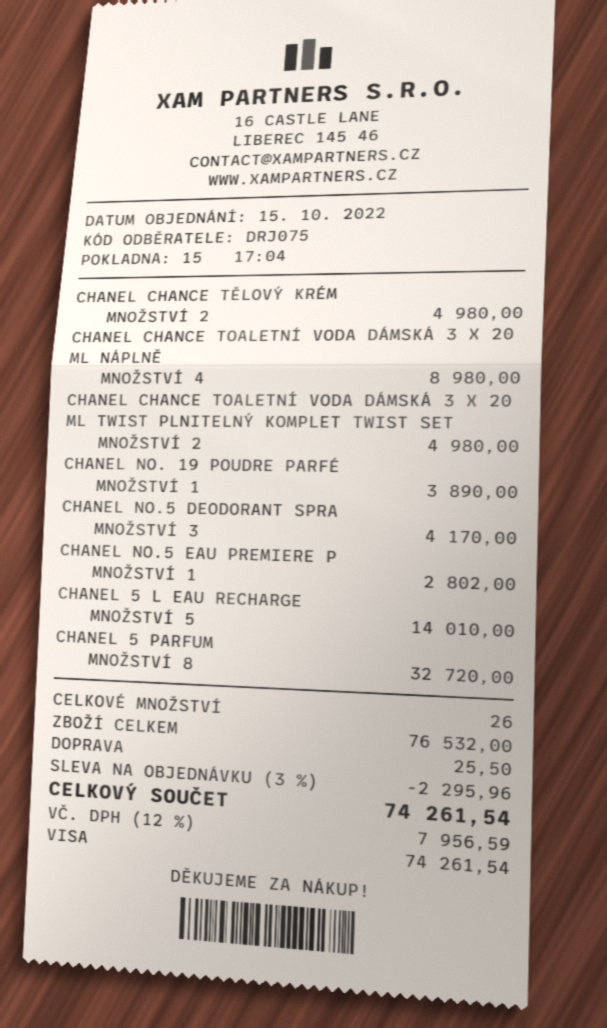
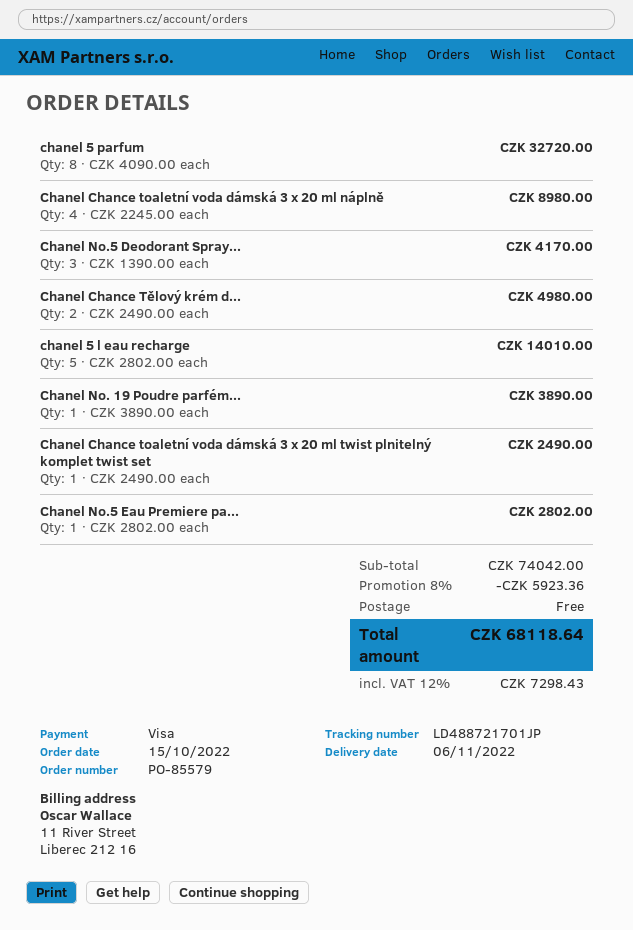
CHANEL CHANCE TOALETNÍ VODA DÁMSKÁ 3 X 20 ML TWIST PLNITELNÝ KOMPLET TWIST SET: 2 for 4980.00 -> 1 for 2490.00
subtotal: 76532.00 -> 74042.00
discount: 3% = 2295.96 -> 8% = 5923.36
shipping: 25.50 -> 0.00
tax: 12% = 7956.59 -> 12% = 7298.43
total: 74261.54 -> 68118.64

